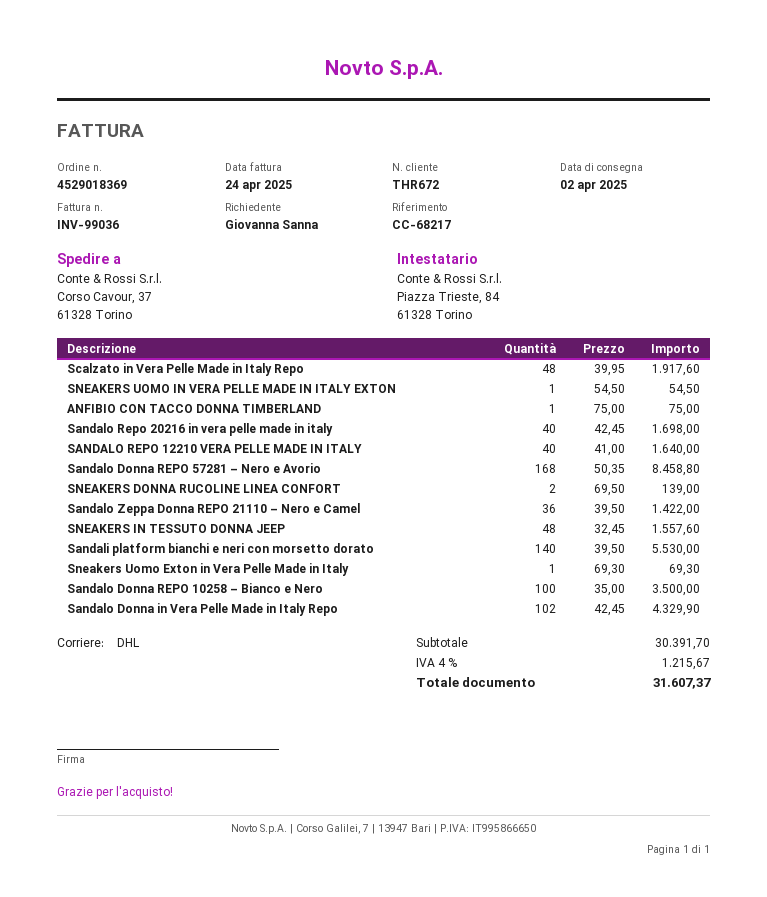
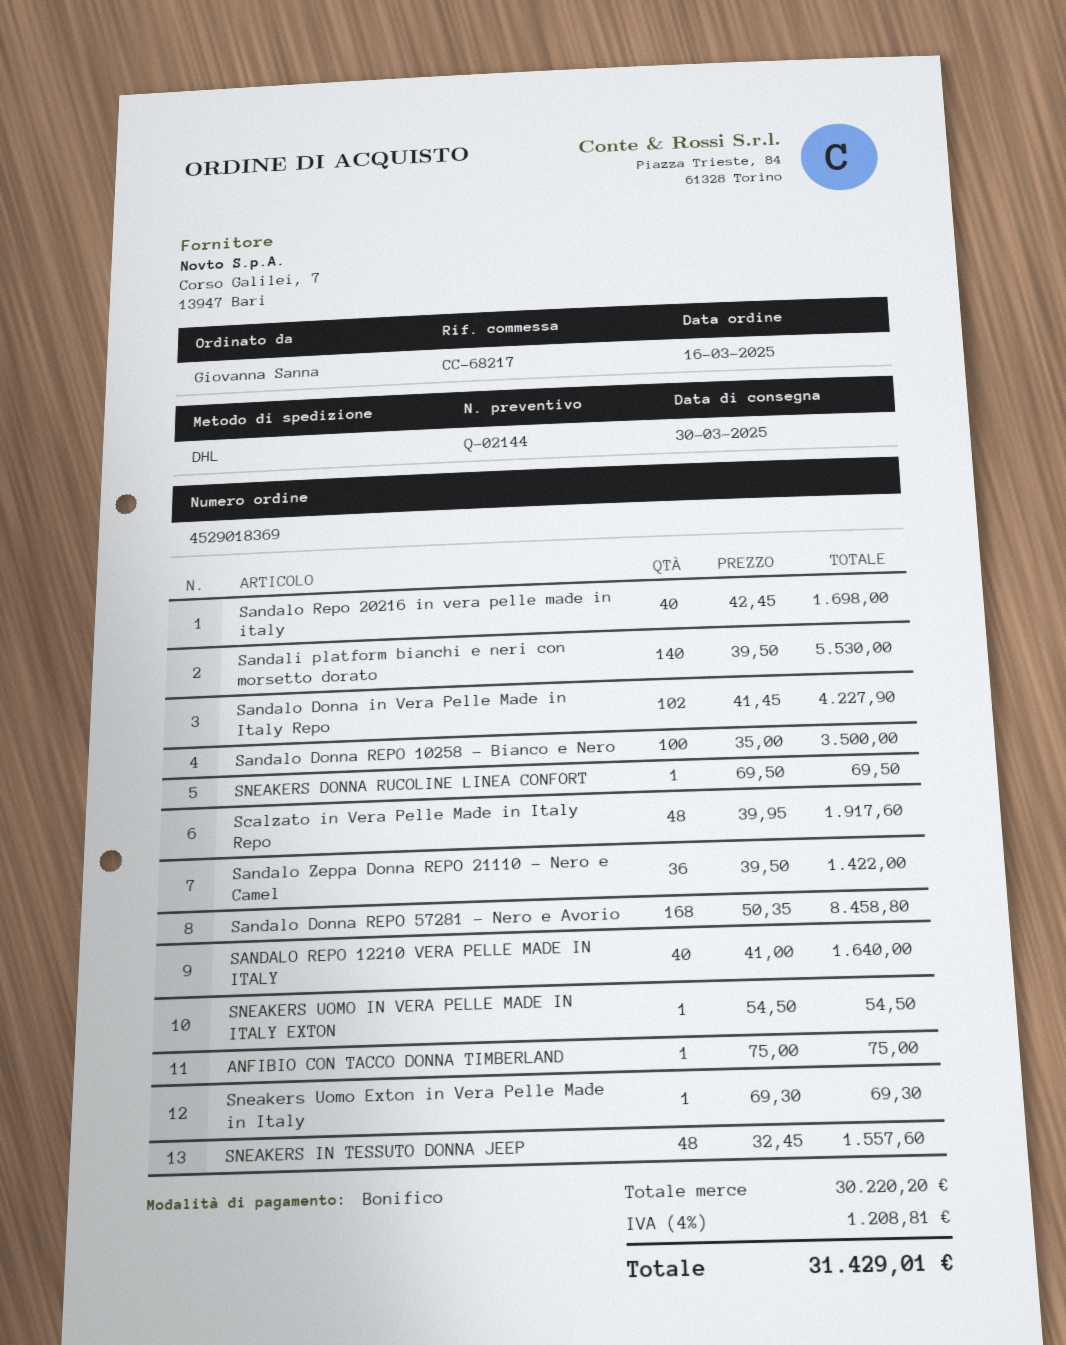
delivery date: 2025-04-02 -> 2025-03-30
SNEAKERS DONNA RUCOLINE LINEA CONFORT: 2 x 69.50 = 139.00 -> 1 x 69.50 = 69.50
Sandalo Donna in Vera Pelle Made in Italy Repo: 102 x 42.45 = 4329.90 -> 102 x 41.45 = 4227.90
subtotal: 30391.70 -> 30220.20
tax: 4% = 1215.67 -> 4% = 1208.81
total: 31607.37 -> 31429.01

